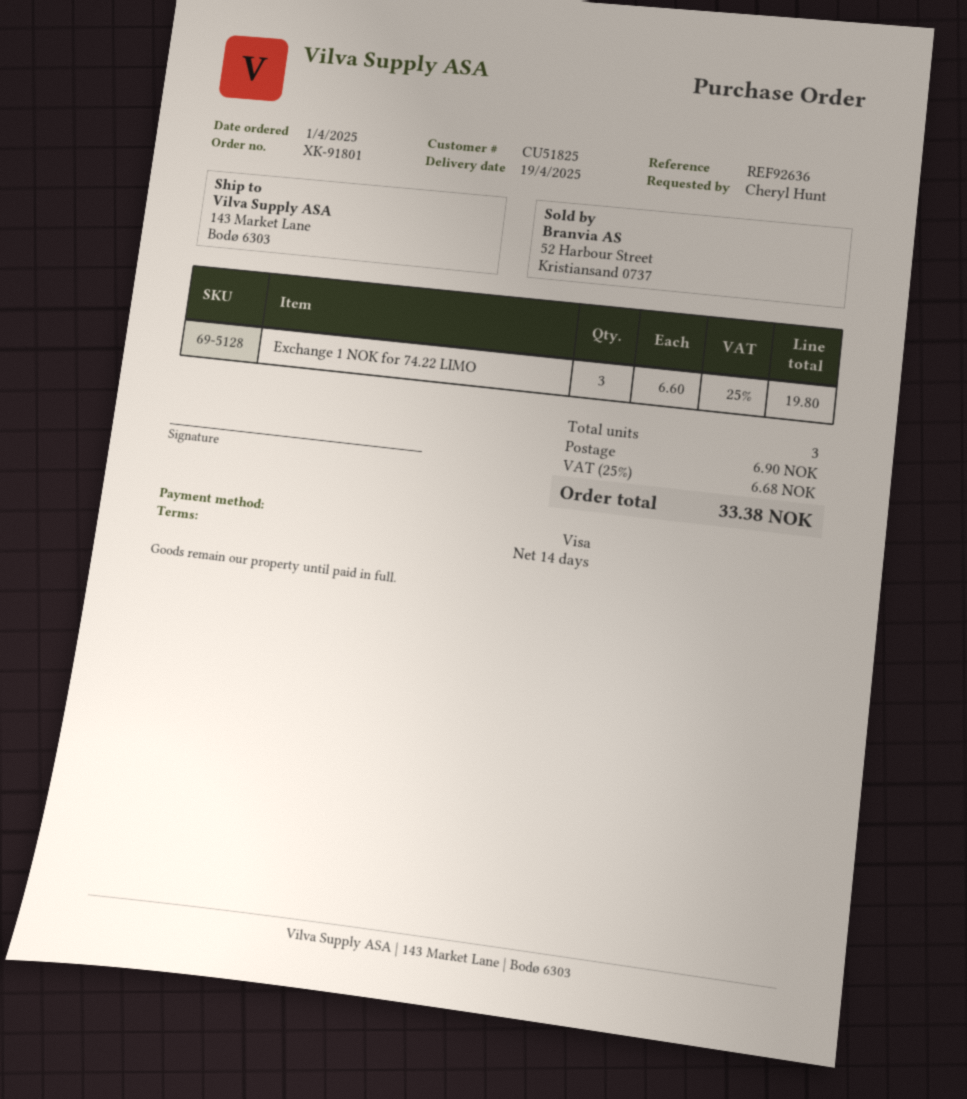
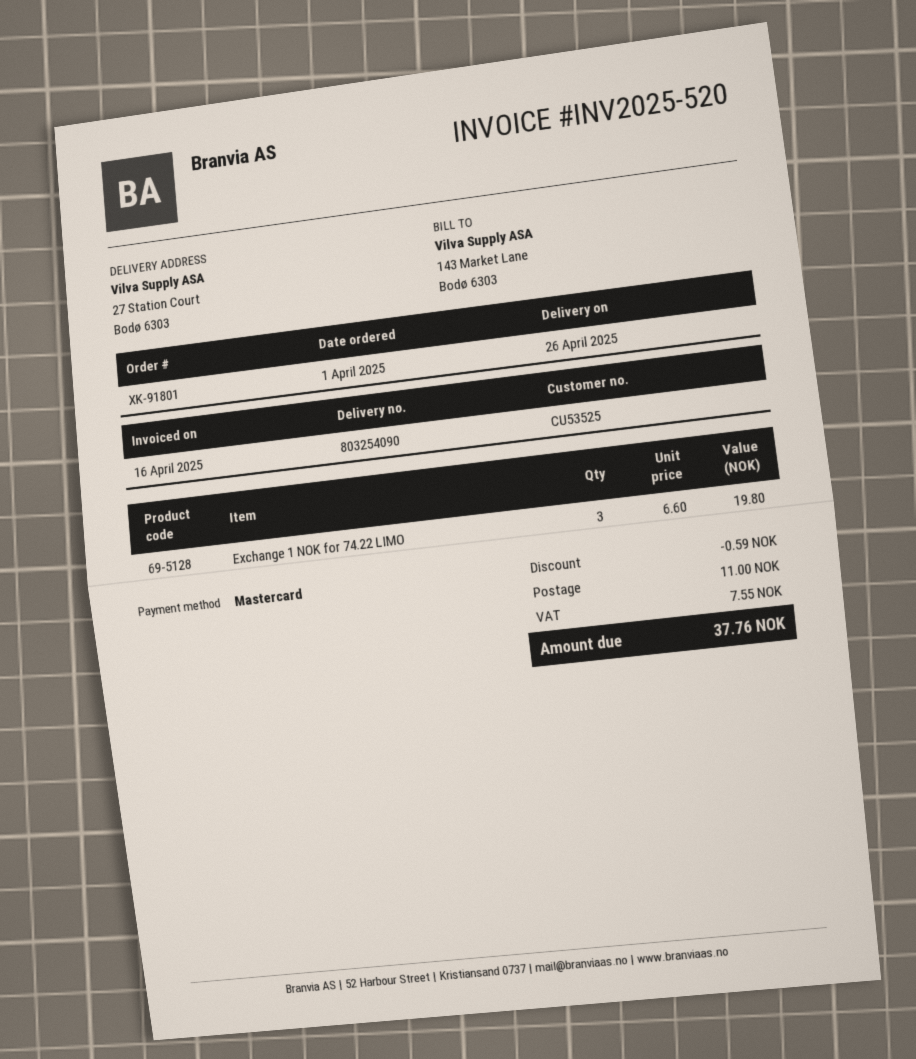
delivery date: 2025-04-19 -> 2025-04-26
customer number: CU51825 -> CU53525
payment method: Visa -> Mastercard
ship to: 143 Market Lane, Bodø 6303 -> 27 Station Court, Bodø 6303
discount: none -> 0.59
shipping: 6.90 -> 11.00
tax: 6.68 -> 7.55
total: 33.38 -> 37.76

